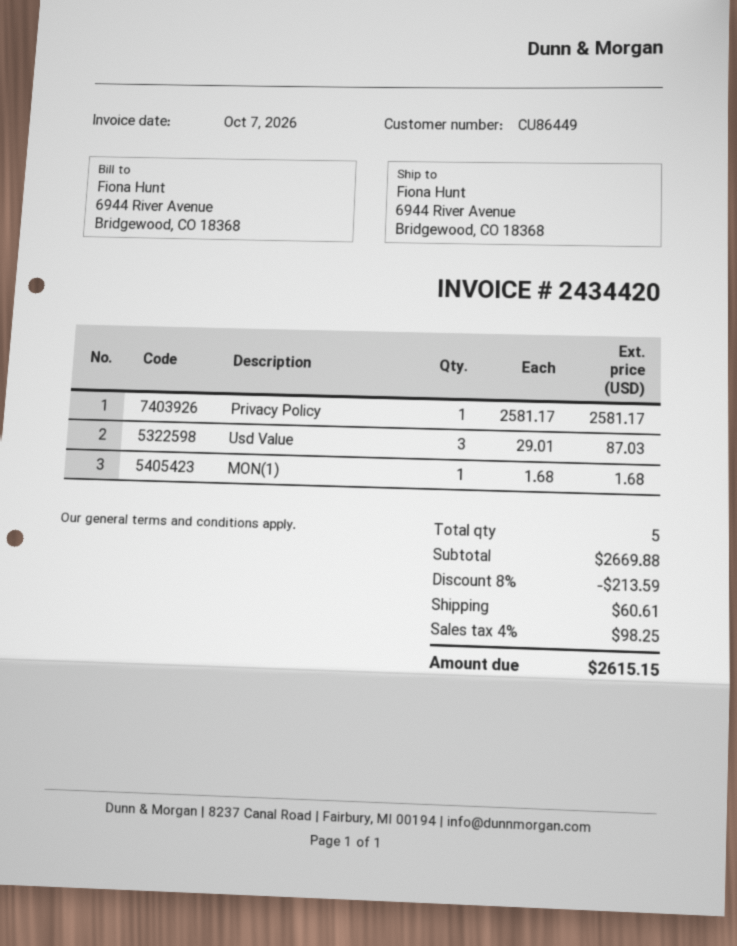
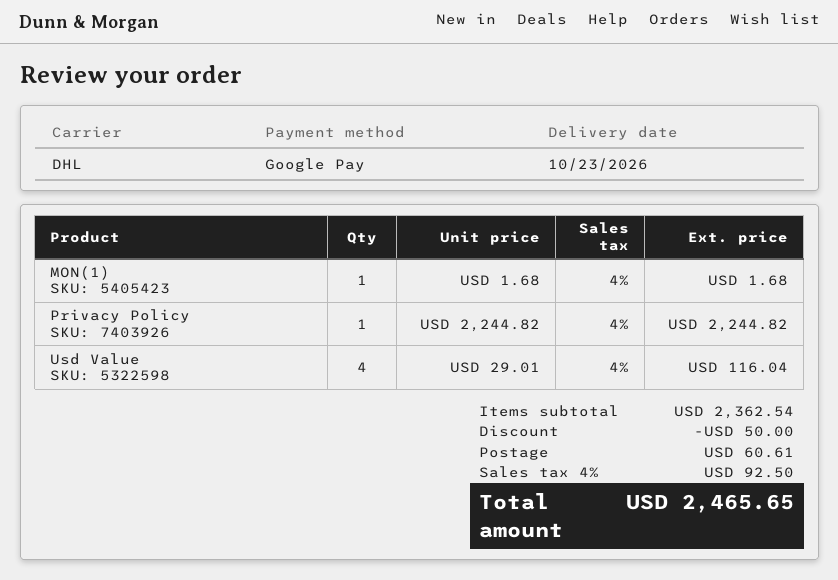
Privacy Policy: 1 x 2581.17 = 2581.17 -> 1 x 2244.82 = 2244.82
Usd Value: 3 x 29.01 = 87.03 -> 4 x 29.01 = 116.04
subtotal: 2669.88 -> 2362.54
discount: 213.59 -> 50.00
tax: 4% = 98.25 -> 4% = 92.50
total: 2615.15 -> 2465.65

